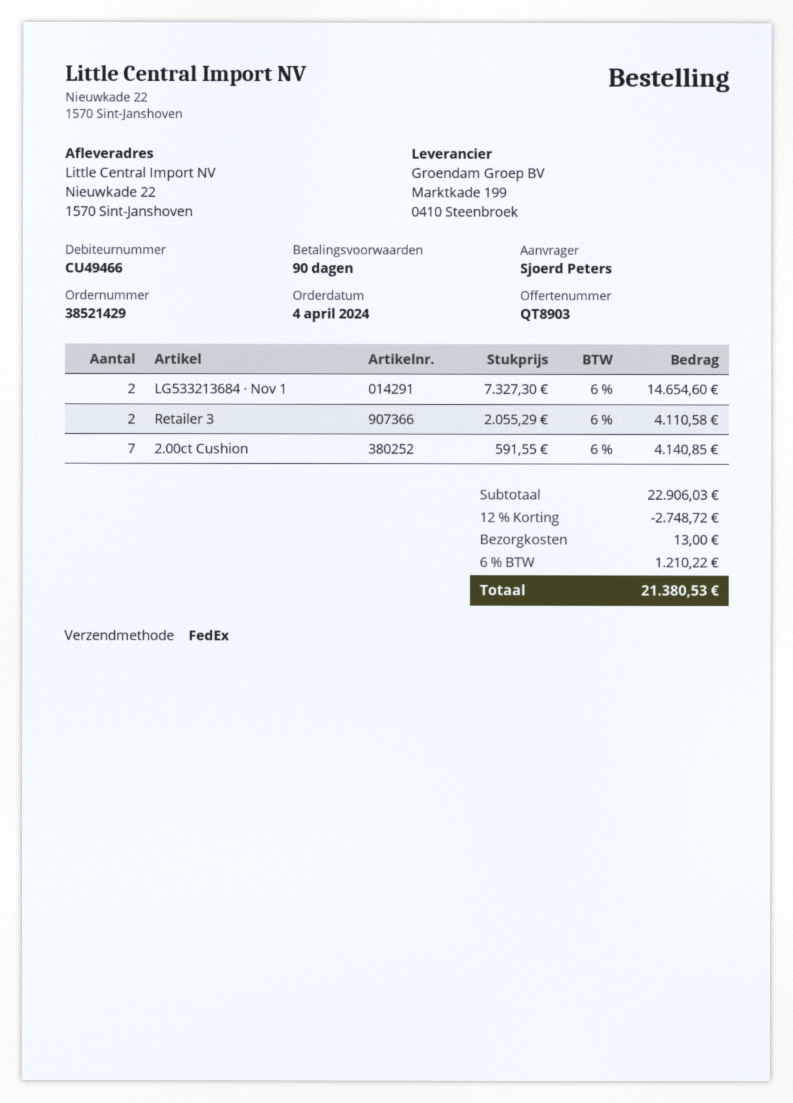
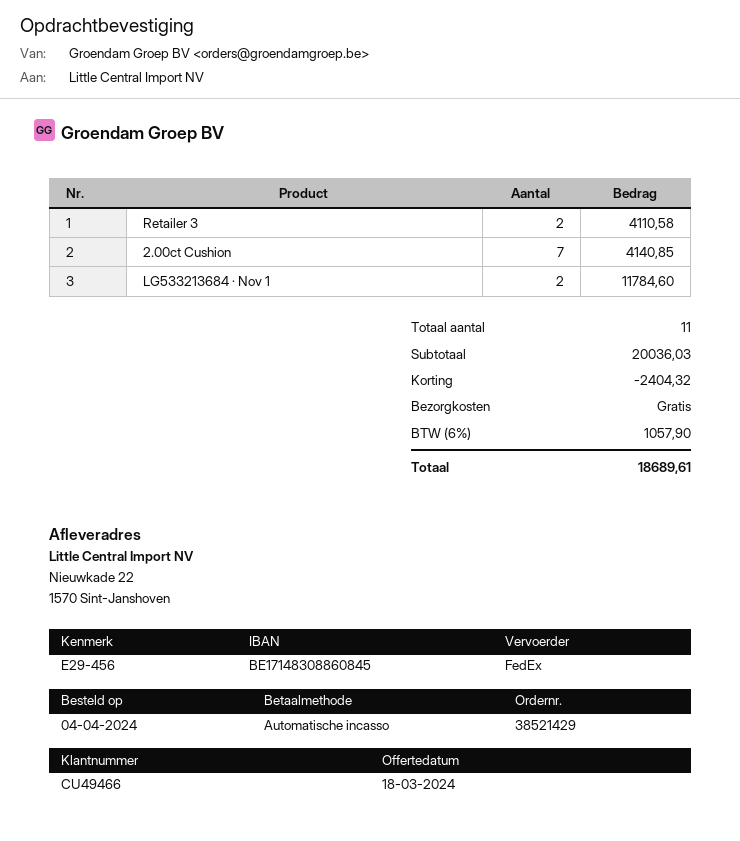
LG533213684 · Nov 1: 2 for 14654.60 -> 2 for 11784.60
subtotal: 22906.03 -> 20036.03
discount: 2748.72 -> 2404.32
shipping: 13.00 -> 0.00
tax: 6% = 1210.22 -> 6% = 1057.90
total: 21380.53 -> 18689.61

